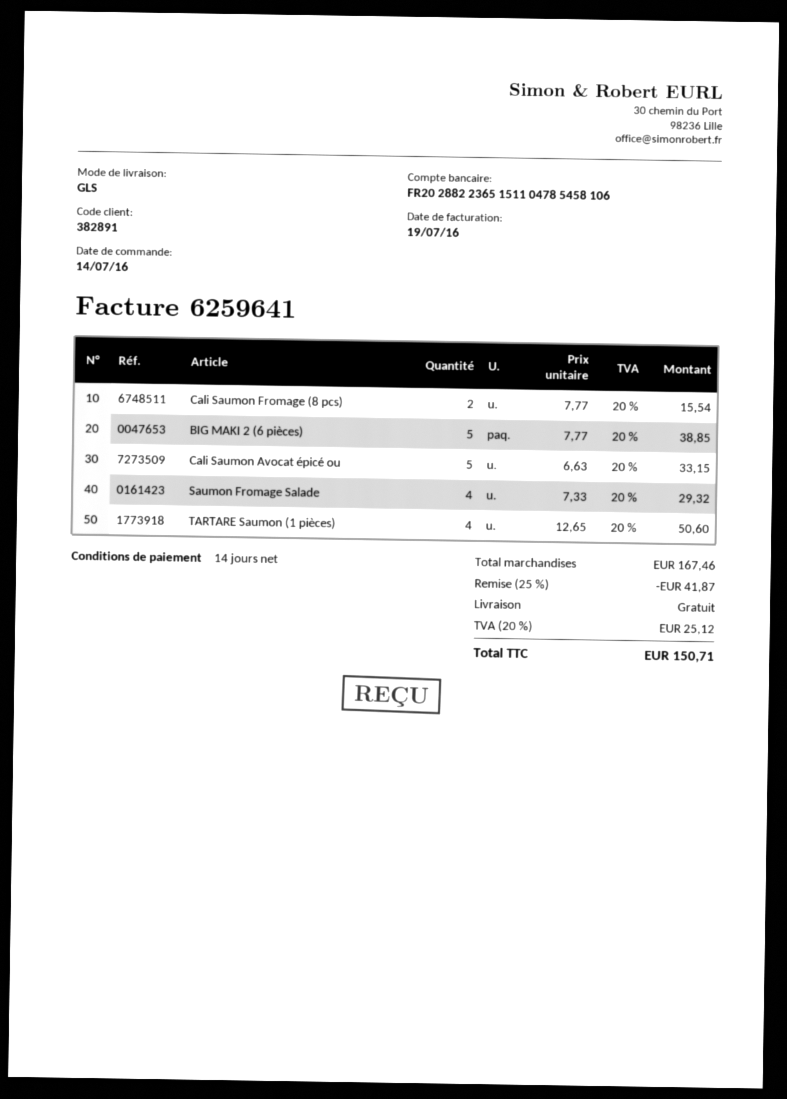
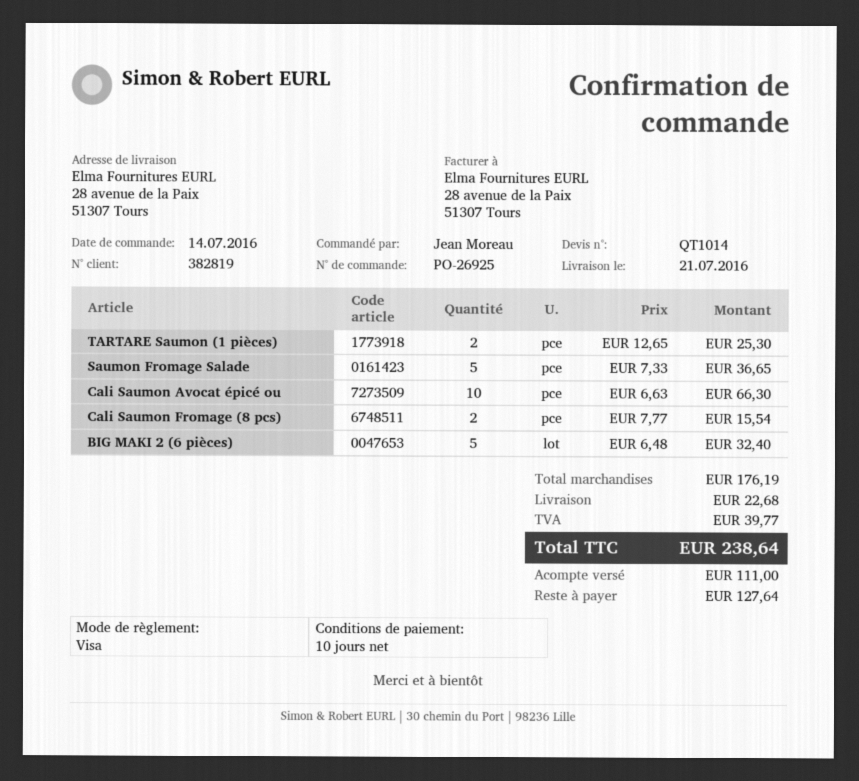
payment terms: 14 days -> 10 days
customer number: 382891 -> 382819
BIG MAKI 2 (6 pièces): 5 x 7.77 = 38.85 -> 5 x 6.48 = 32.40
Cali Saumon Avocat épicé ou: 5 x 6.63 = 33.15 -> 10 x 6.63 = 66.30
Saumon Fromage Salade: 4 x 7.33 = 29.32 -> 5 x 7.33 = 36.65
TARTARE Saumon (1 pièces): 4 x 12.65 = 50.60 -> 2 x 12.65 = 25.30
subtotal: 167.46 -> 176.19
discount: 25% = 41.87 -> none
shipping: 0.00 -> 22.68
tax: 25.12 -> 39.77
total: 150.71 -> 238.64

